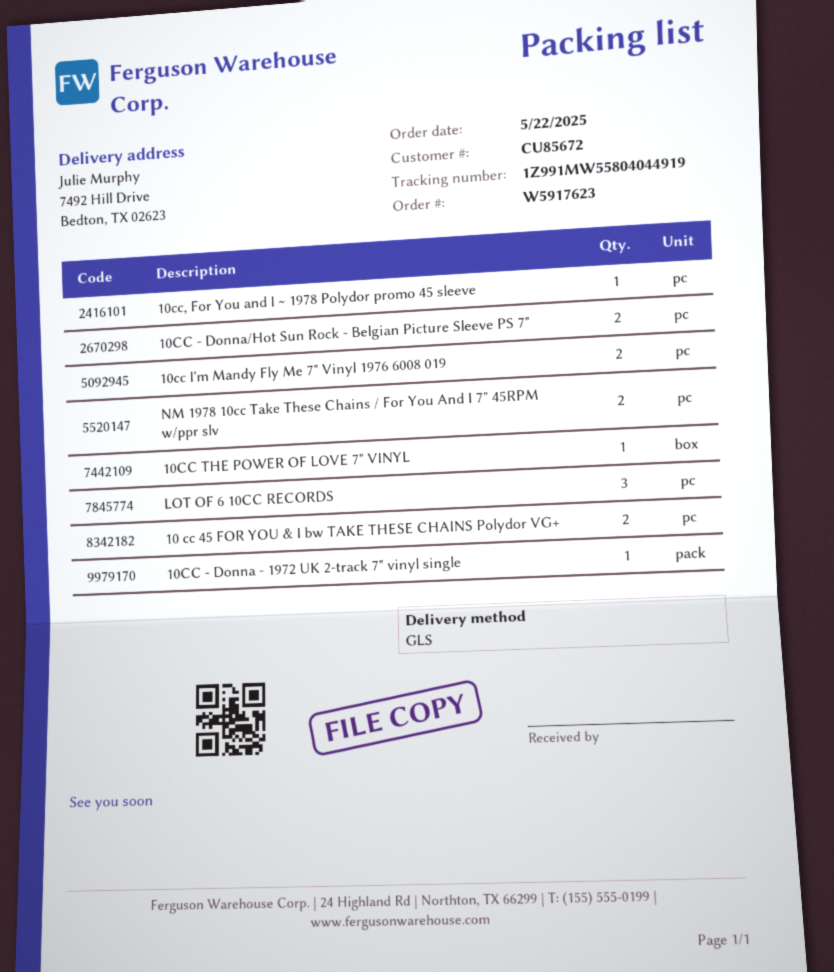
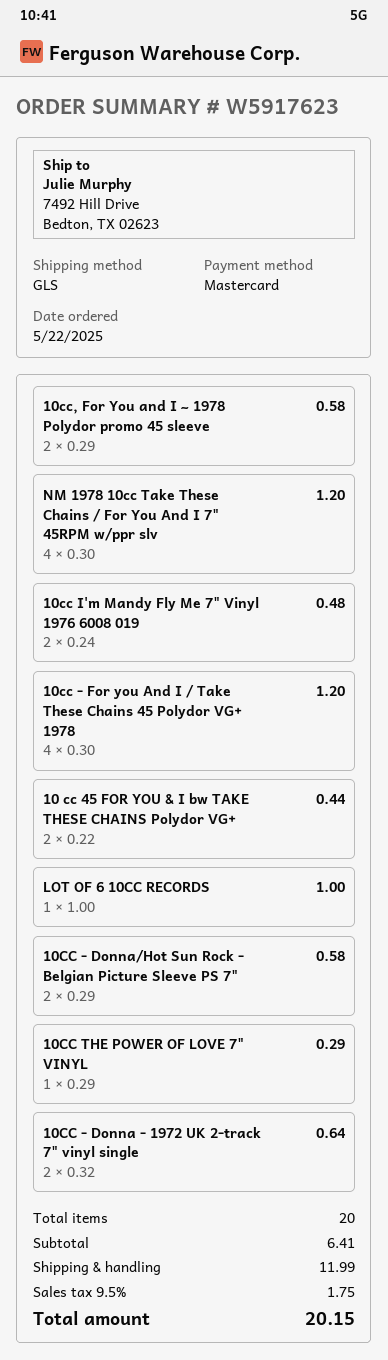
10cc, For You and I ~ 1978 Polydor promo 45 sleeve: 1 -> 2
NM 1978 10cc Take These Chains / For You And I 7" 45RPM w/ppr slv: 2 -> 4
LOT OF 6 10CC RECORDS: 3 -> 1
10CC - Donna - 1972 UK 2-track 7" vinyl single: 1 -> 2
10cc - For you And I / Take These Chains 45 Polydor VG+ 1978: none -> 4

